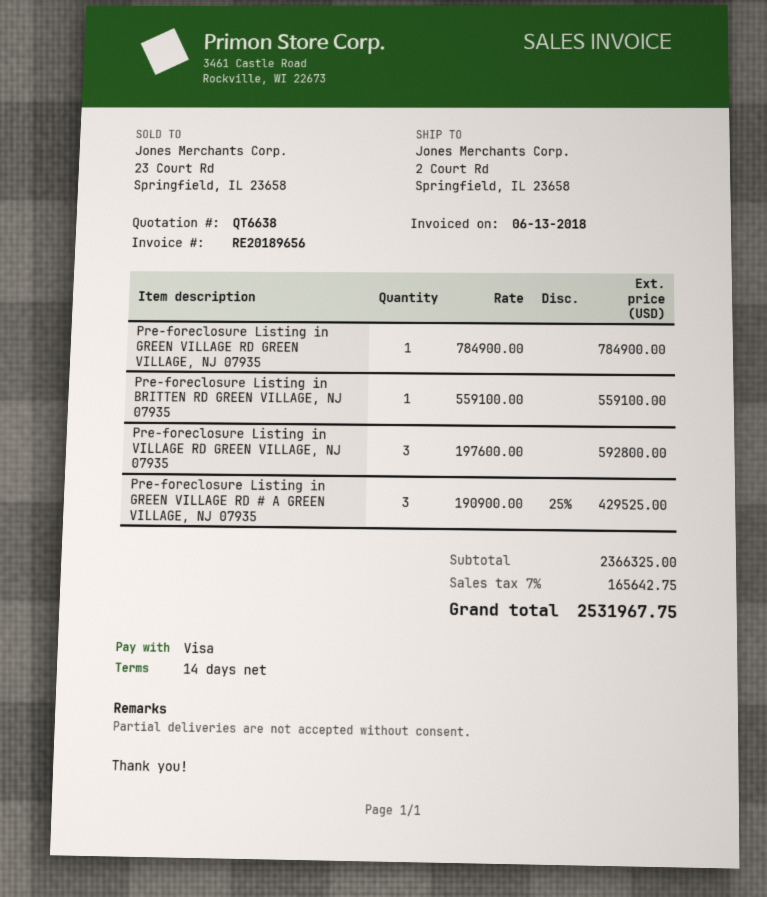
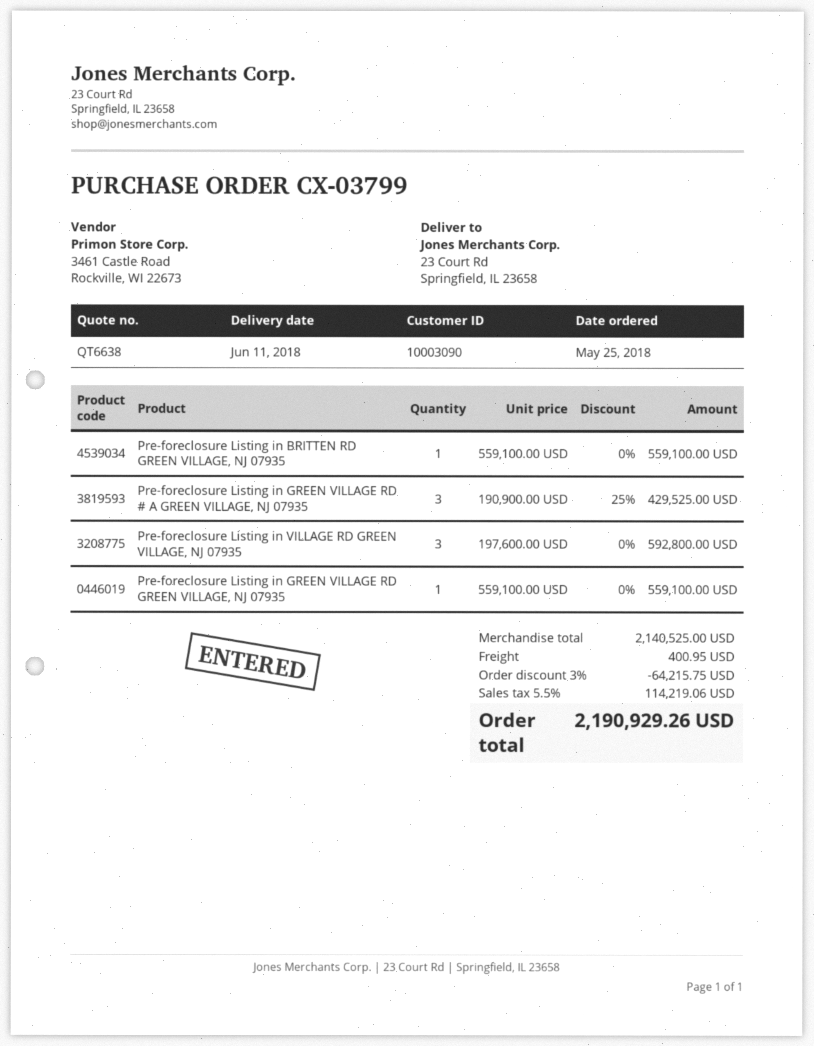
ship to: 2 Court Rd, Springfield, IL 23658 -> 23 Court Rd, Springfield, IL 23658
Pre-foreclosure Listing in GREEN VILLAGE RD GREEN VILLAGE, NJ 07935: 1 x 784900.00 = 784900.00 -> 1 x 559100.00 = 559100.00
subtotal: 2366325.00 -> 2140525.00
discount: none -> 3% = 64215.75
shipping: none -> 400.95
tax: 7% = 165642.75 -> 5.5% = 114219.06
total: 2531967.75 -> 2190929.26

